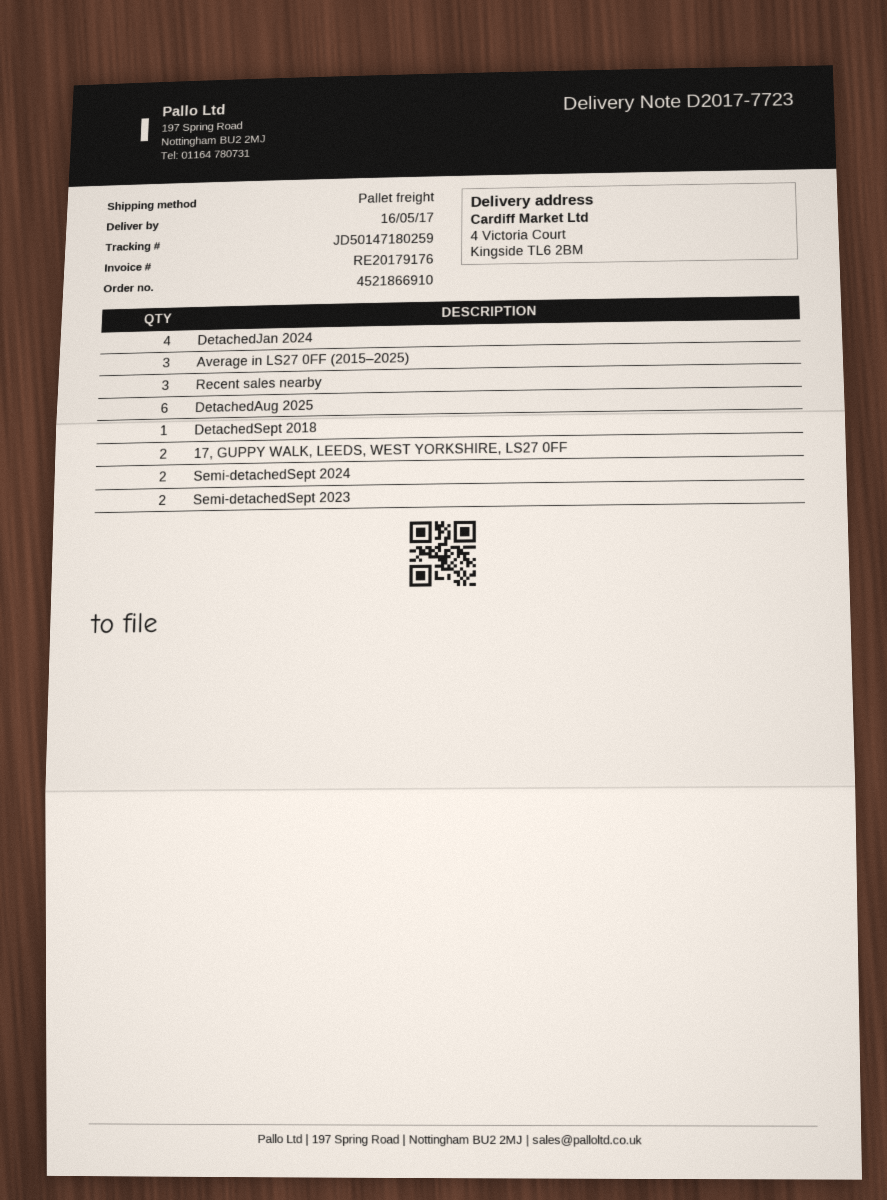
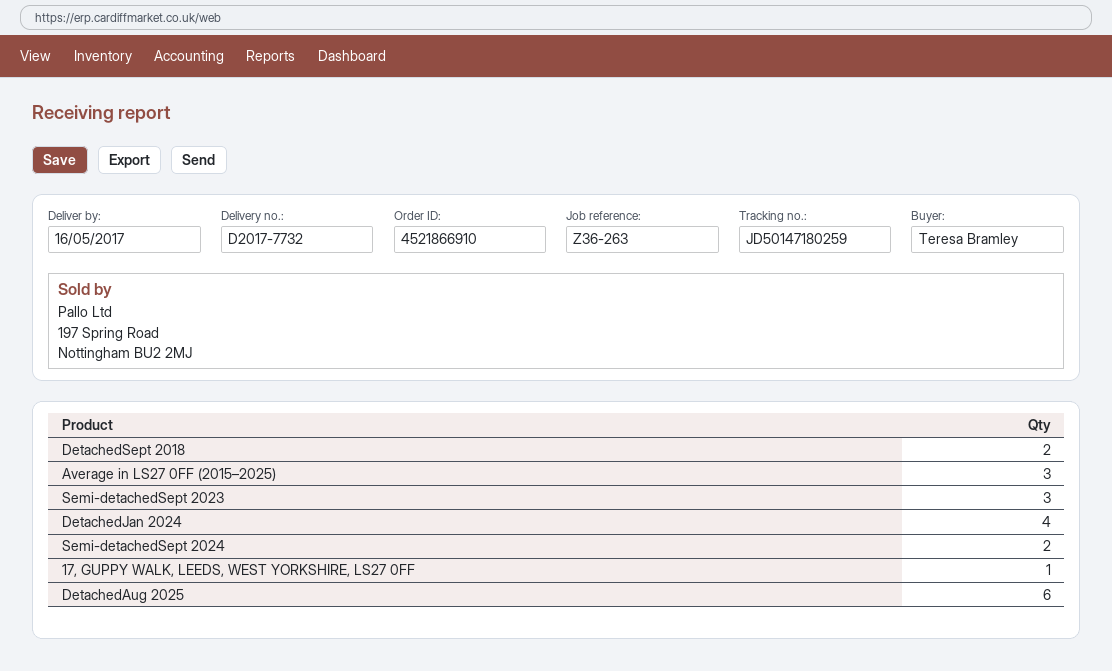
delivery note number: D2017-7723 -> D2017-7732
Recent sales nearby: 3 -> none
DetachedSept 2018: 1 -> 2
17, GUPPY WALK, LEEDS, WEST YORKSHIRE, LS27 0FF: 2 -> 1
Semi-detachedSept 2023: 2 -> 3

